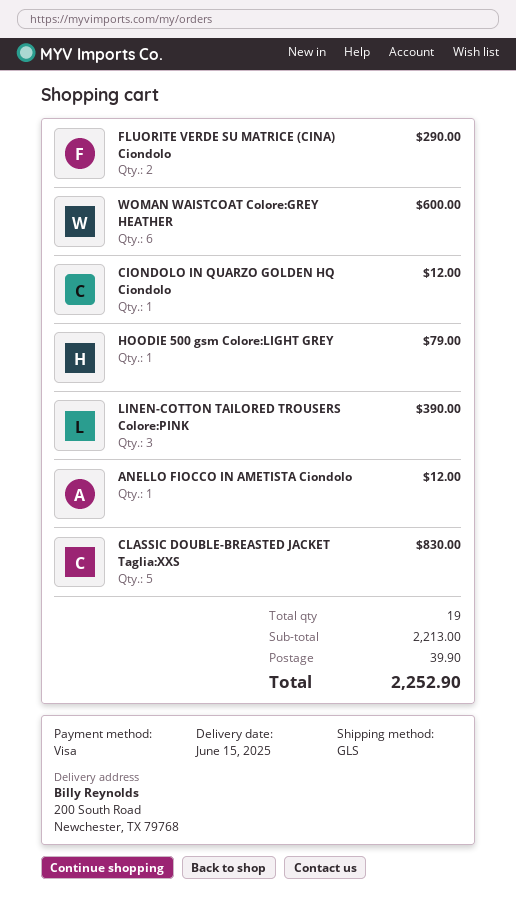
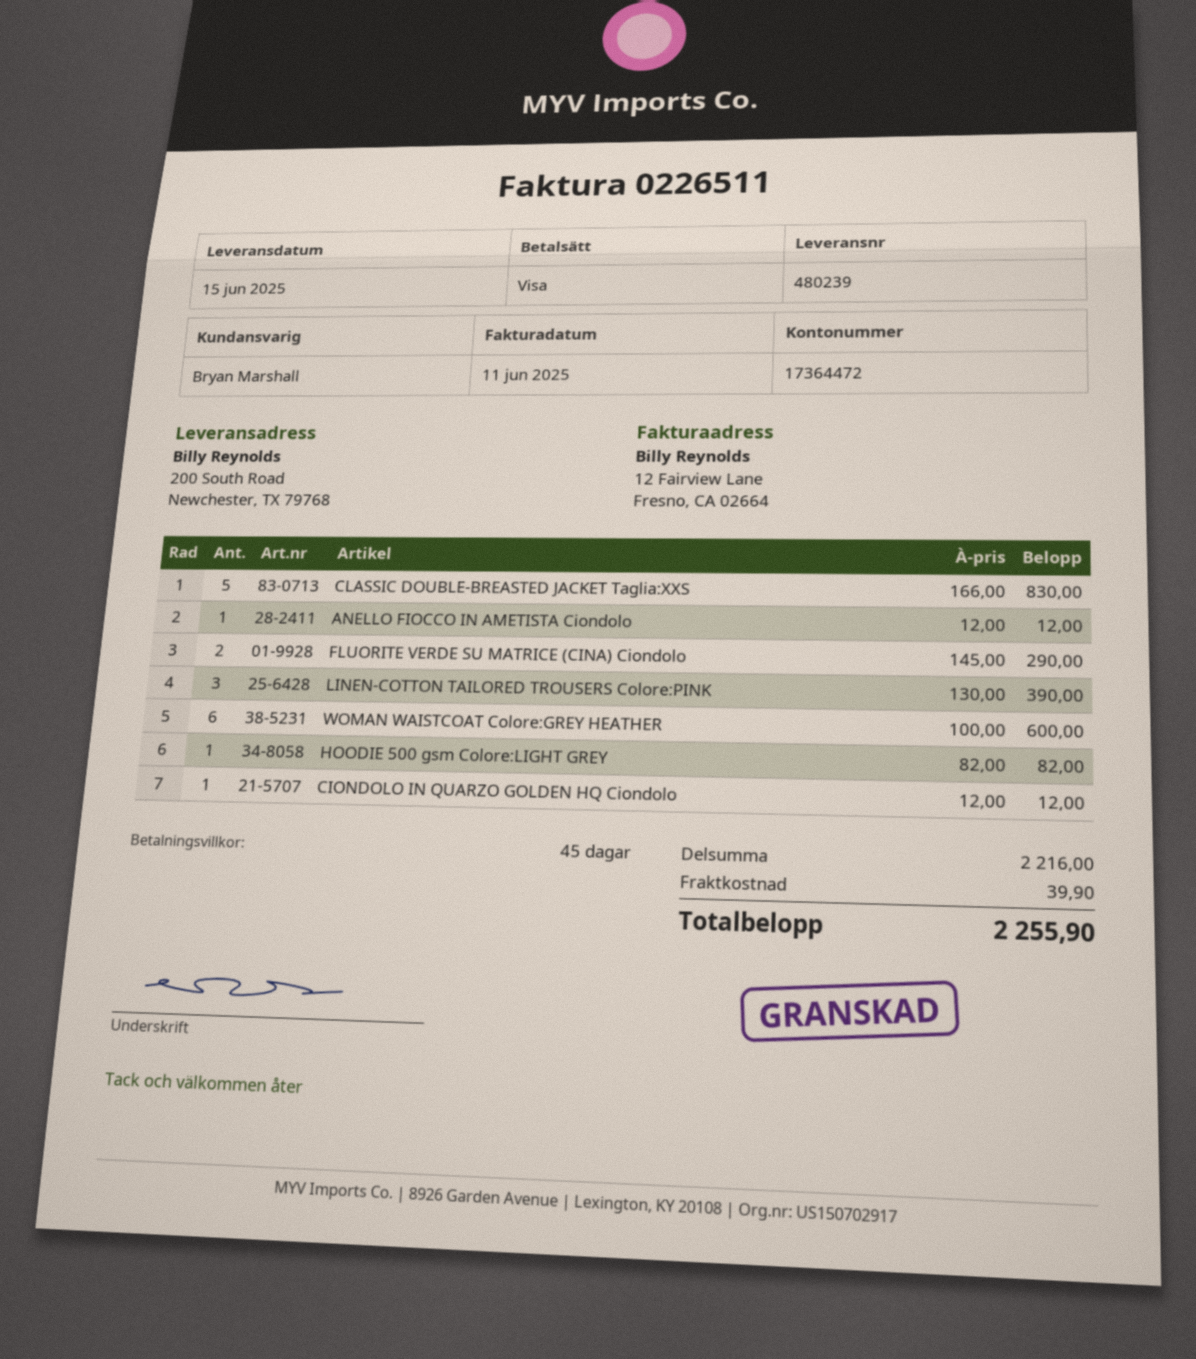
HOODIE 500 gsm Colore:LIGHT GREY: 1 for 79.00 -> 1 for 82.00
subtotal: 2213.00 -> 2216.00
total: 2252.90 -> 2255.90

